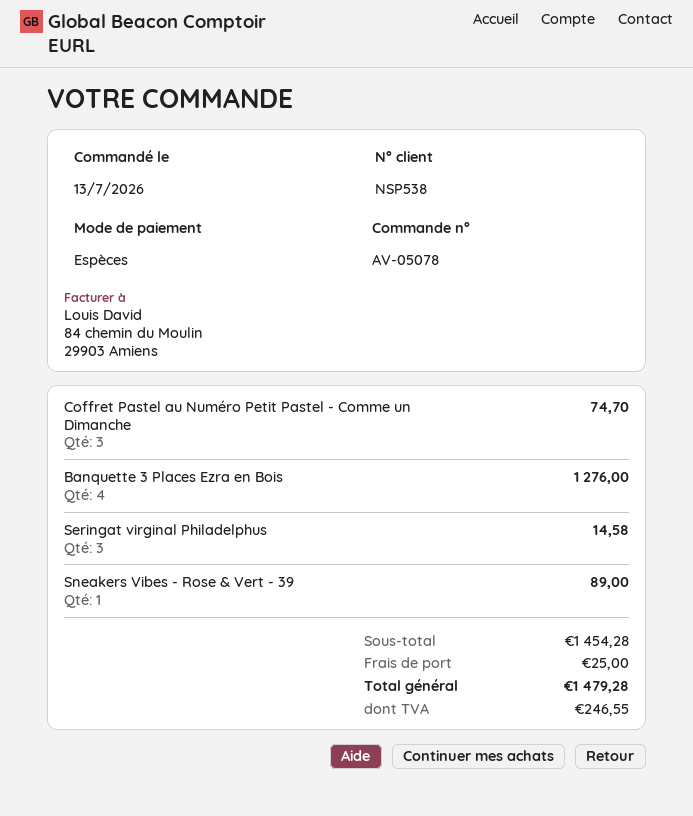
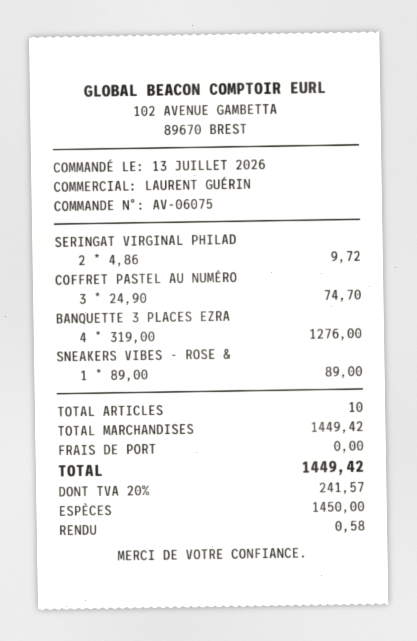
order number: AV-05078 -> AV-06075
Seringat virginal Philadelphus: 3 for 14.58 -> 2 for 9.72
subtotal: 1454.28 -> 1449.42
shipping: 25.00 -> 0.00
tax: 246.55 -> 241.57
total: 1479.28 -> 1449.42

